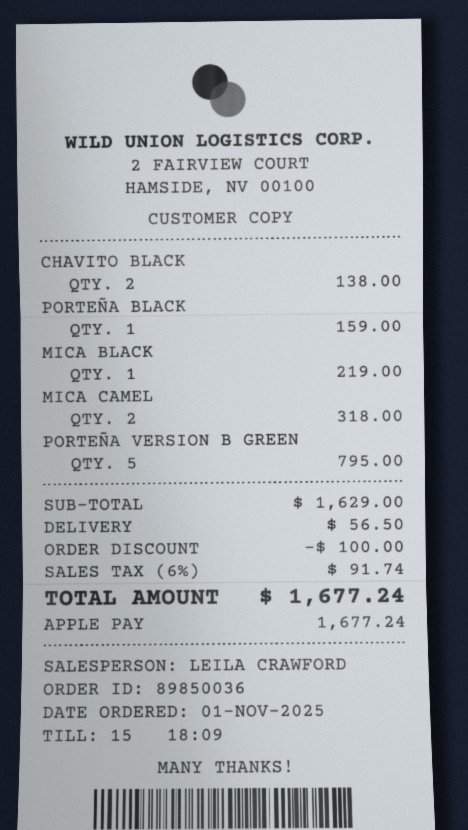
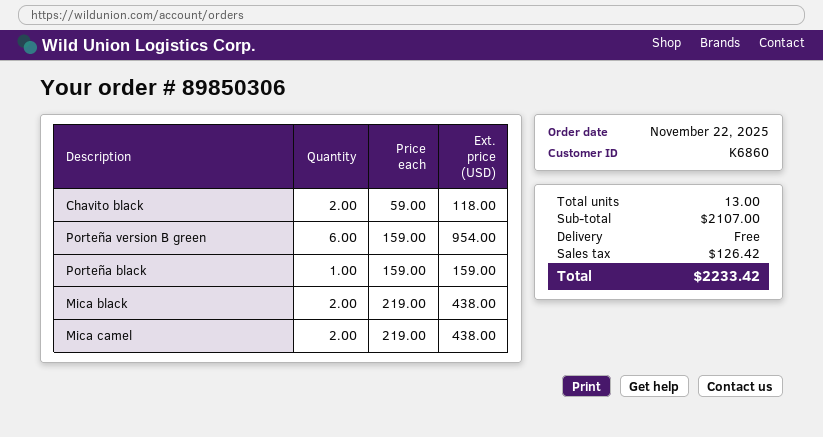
order number: 89850036 -> 89850306
order date: 2025-11-01 -> 2025-11-22
CHAVITO BLACK: 2 for 138.00 -> 2 for 118.00
MICA BLACK: 1 for 219.00 -> 2 for 438.00
MICA CAMEL: 2 for 318.00 -> 2 for 438.00
PORTEÑA VERSION B GREEN: 5 for 795.00 -> 6 for 954.00
subtotal: 1629.00 -> 2107.00
discount: 100.00 -> none
shipping: 56.50 -> 0.00
tax: 91.74 -> 126.42
total: 1677.24 -> 2233.42

